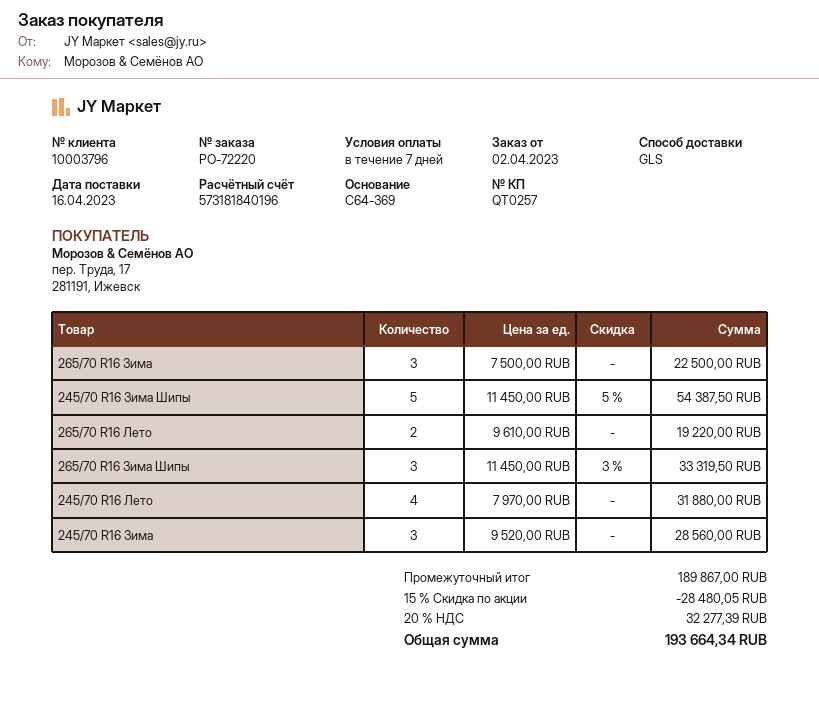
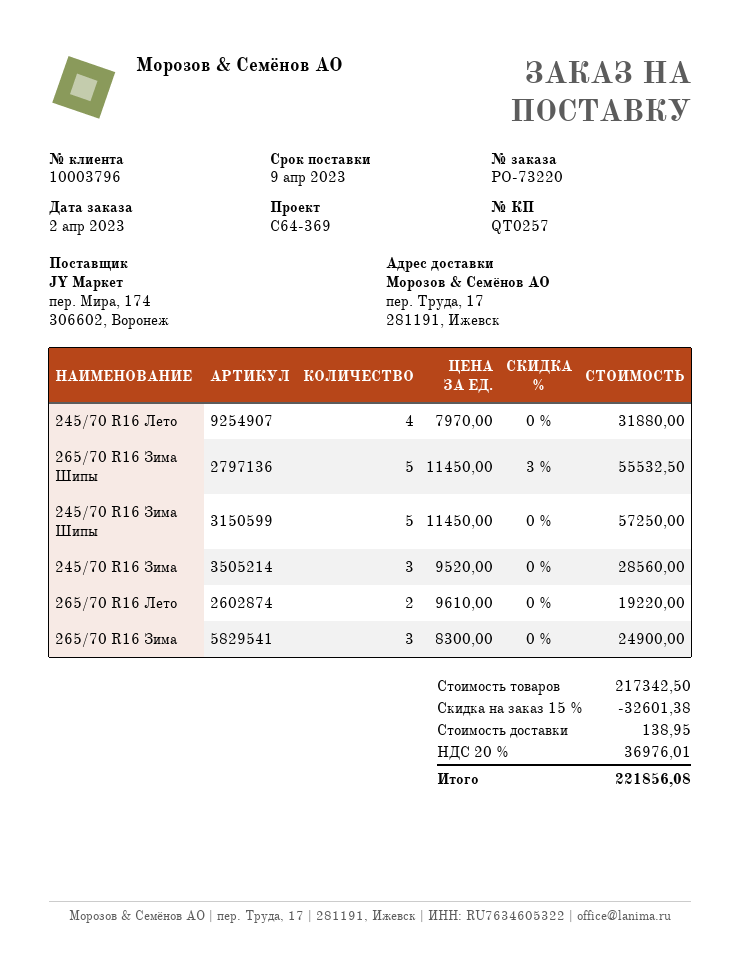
order number: PO-72220 -> PO-73220
delivery date: 2023-04-16 -> 2023-04-09
265/70 R16 Зима: 3 x 7500.00 = 22500.00 -> 3 x 8300.00 = 24900.00
245/70 R16 Зима Шипы: 5 x 11450.00 - 5% = 54387.50 -> 5 x 11450.00 = 57250.00
265/70 R16 Зима Шипы: 3 x 11450.00 - 3% = 33319.50 -> 5 x 11450.00 - 3% = 55532.50
subtotal: 189867.00 -> 217342.50
discount: 15% = 28480.05 -> 15% = 32601.38
shipping: none -> 138.95
tax: 20% = 32277.39 -> 20% = 36976.01
total: 193664.34 -> 221856.08

